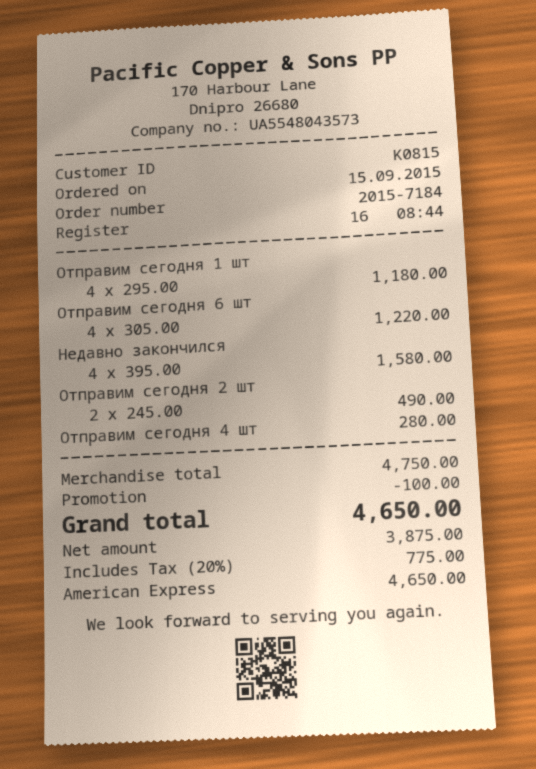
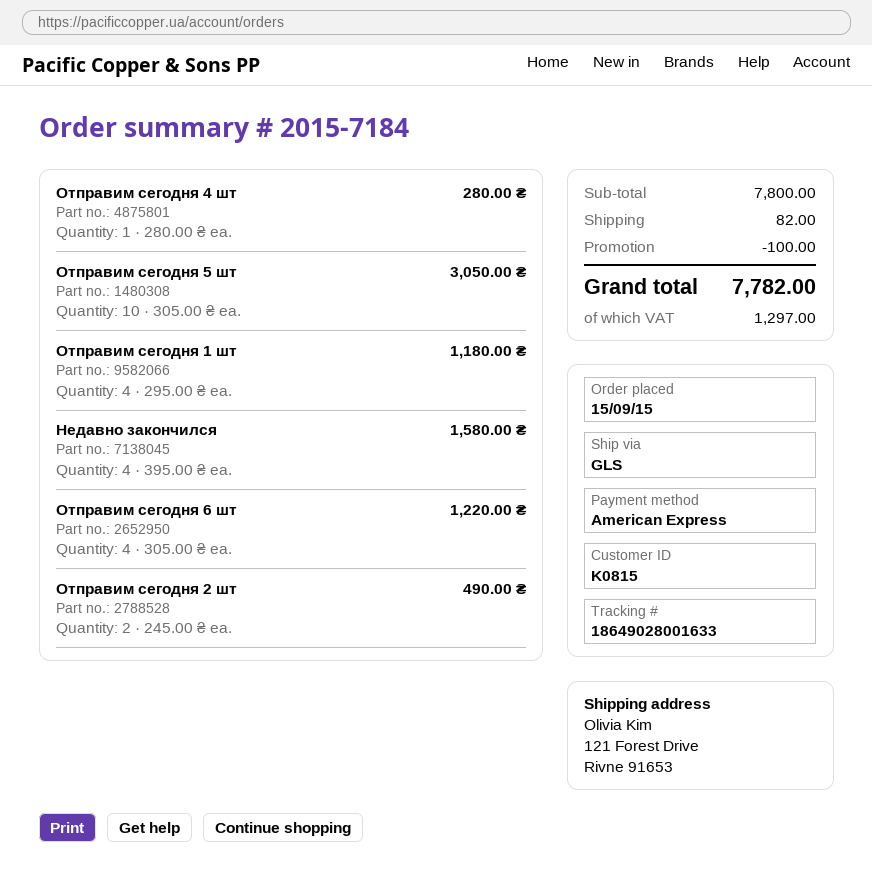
Отправим сегодня 5 шт: none -> 10 x 305.00 = 3050.00
subtotal: 4750.00 -> 7800.00
shipping: none -> 82.00
tax: 775.00 -> 1297.00
total: 4650.00 -> 7782.00

